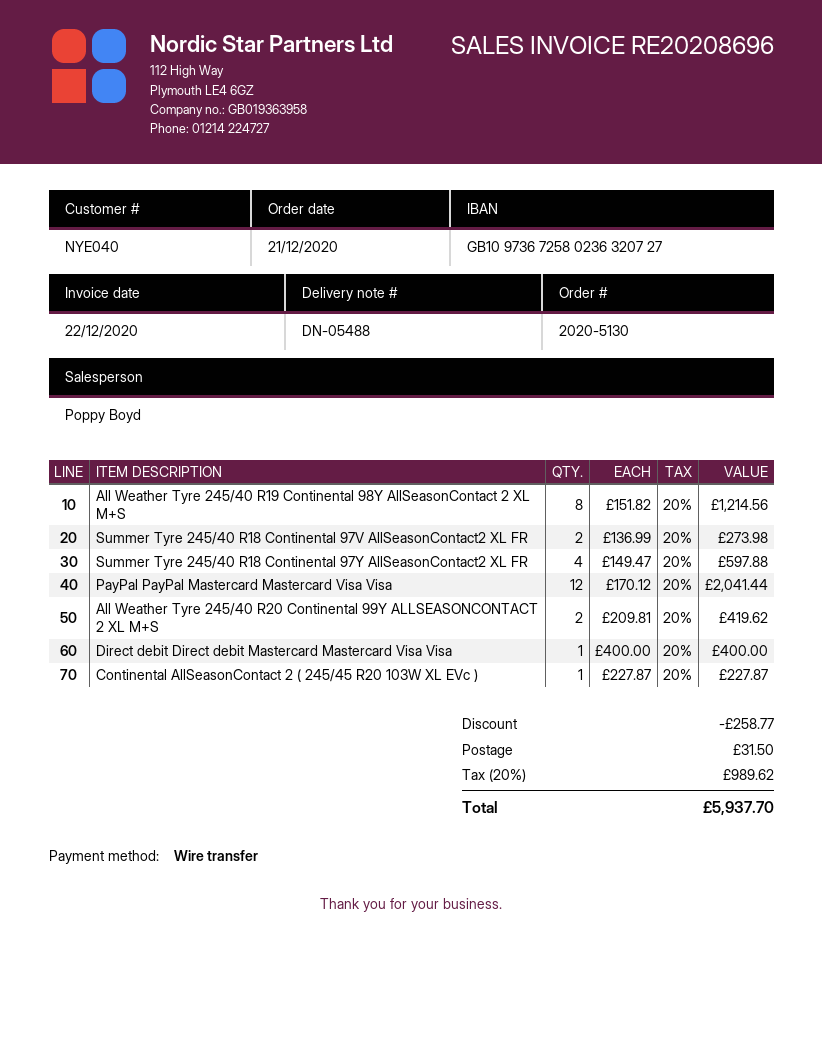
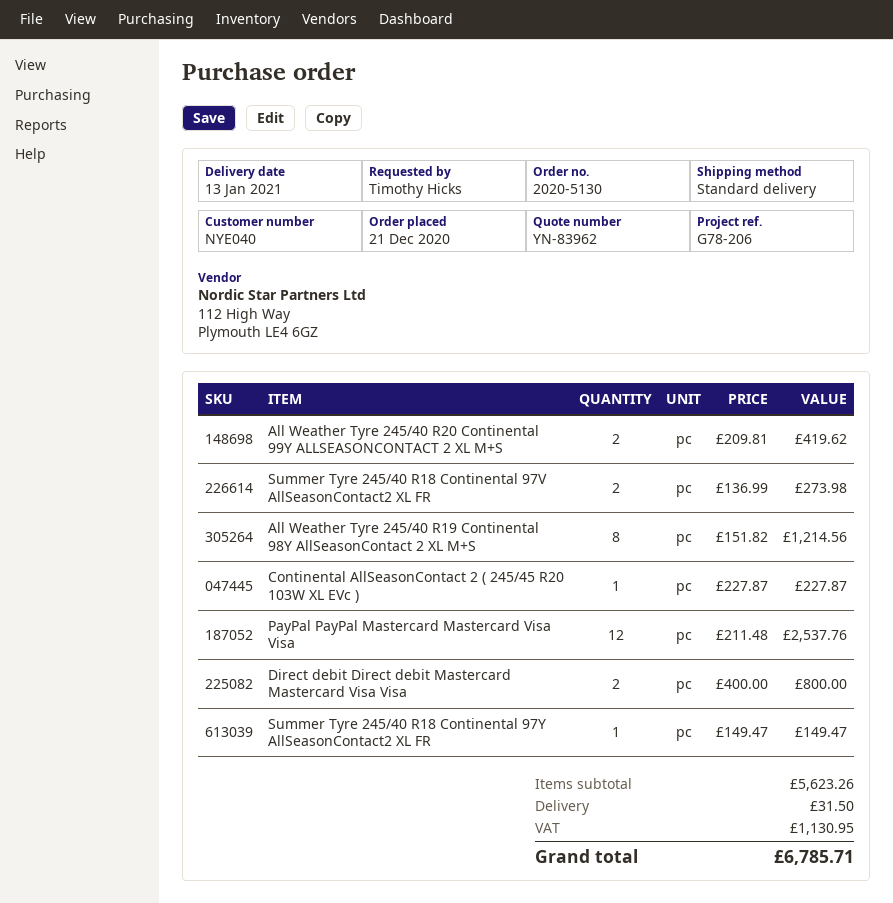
Summer Tyre 245/40 R18 Continental 97Y AllSeasonContact2 XL FR: 4 x 149.47 = 597.88 -> 1 x 149.47 = 149.47
PayPal PayPal Mastercard Mastercard Visa Visa: 12 x 170.12 = 2041.44 -> 12 x 211.48 = 2537.76
Direct debit Direct debit Mastercard Mastercard Visa Visa: 1 x 400.00 = 400.00 -> 2 x 400.00 = 800.00
discount: 258.77 -> none
tax: 989.62 -> 1130.95
total: 5937.70 -> 6785.71

